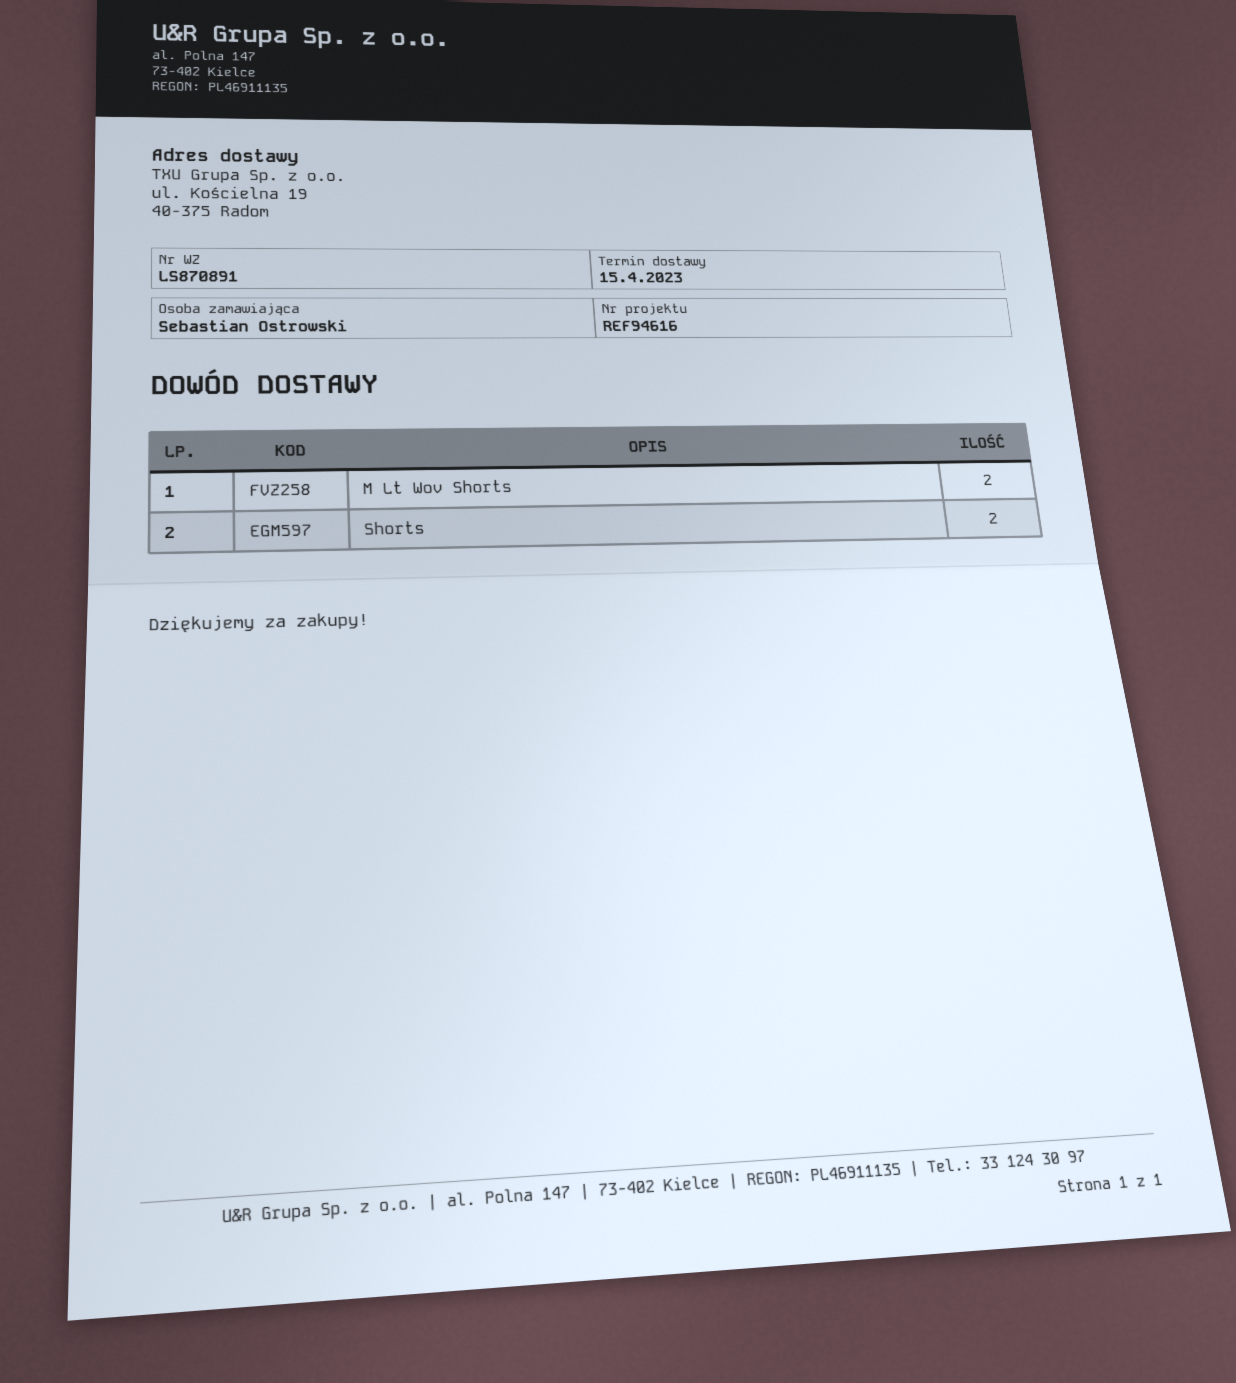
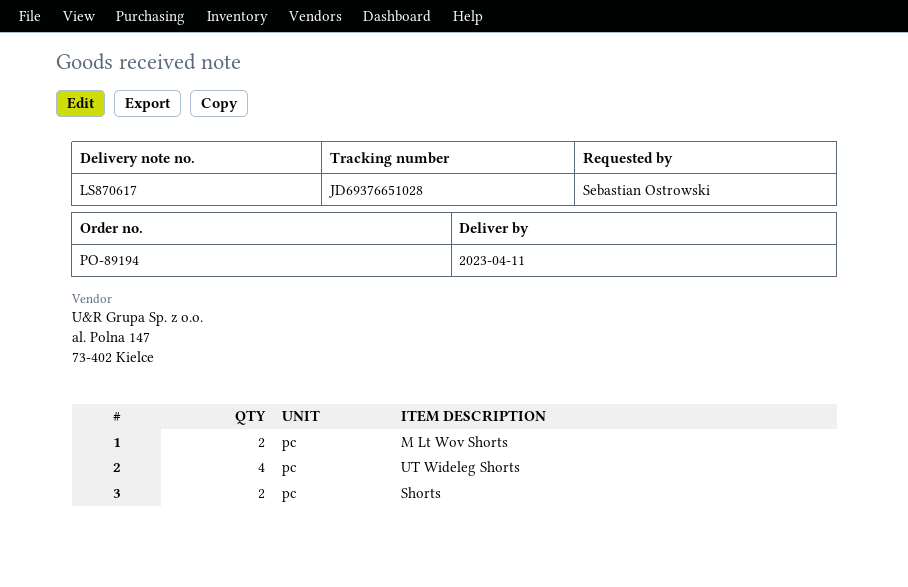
delivery note number: LS870891 -> LS870617
delivery date: 2023-04-15 -> 2023-04-11
UT Wideleg Shorts: none -> 4

